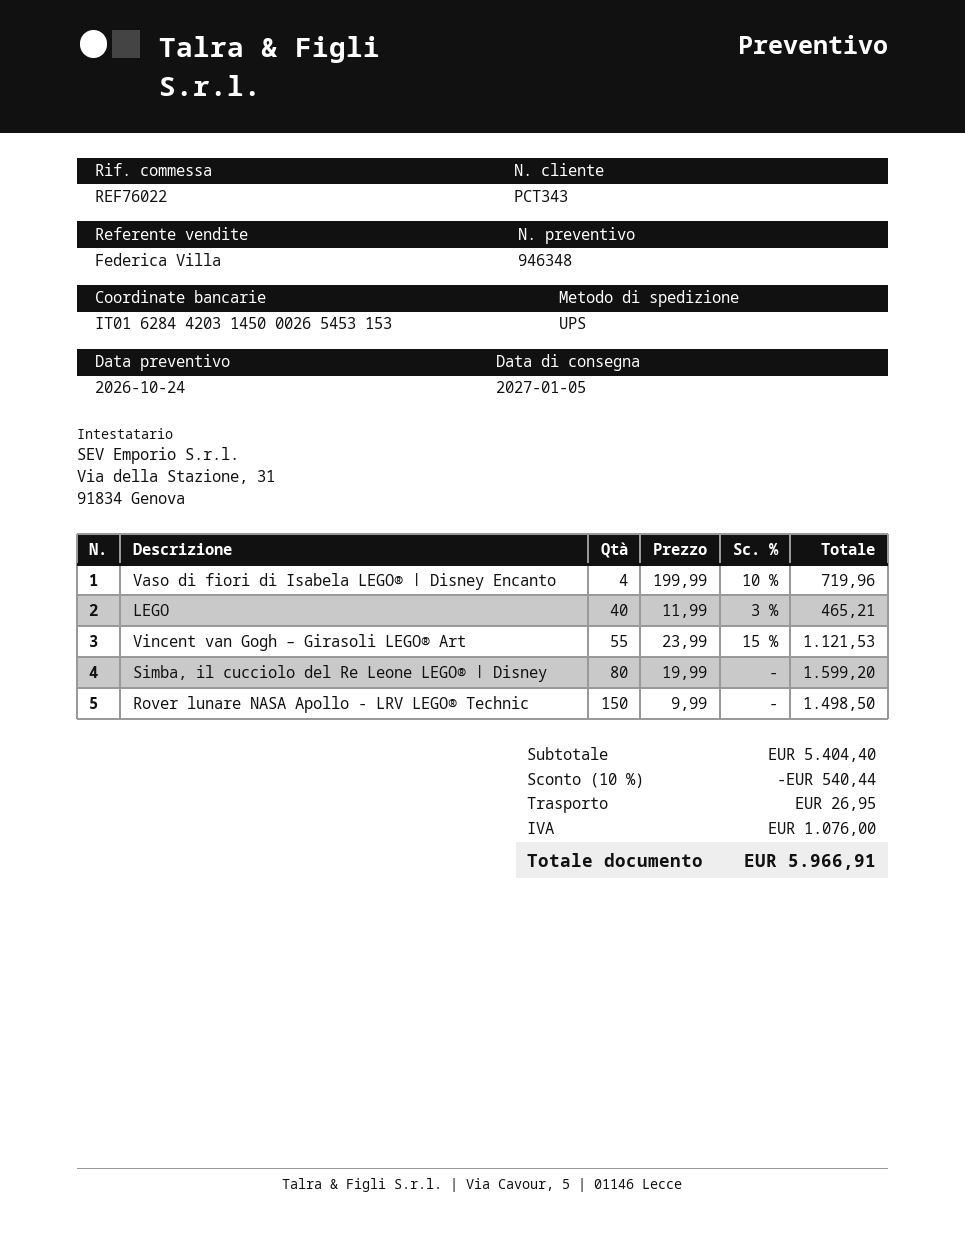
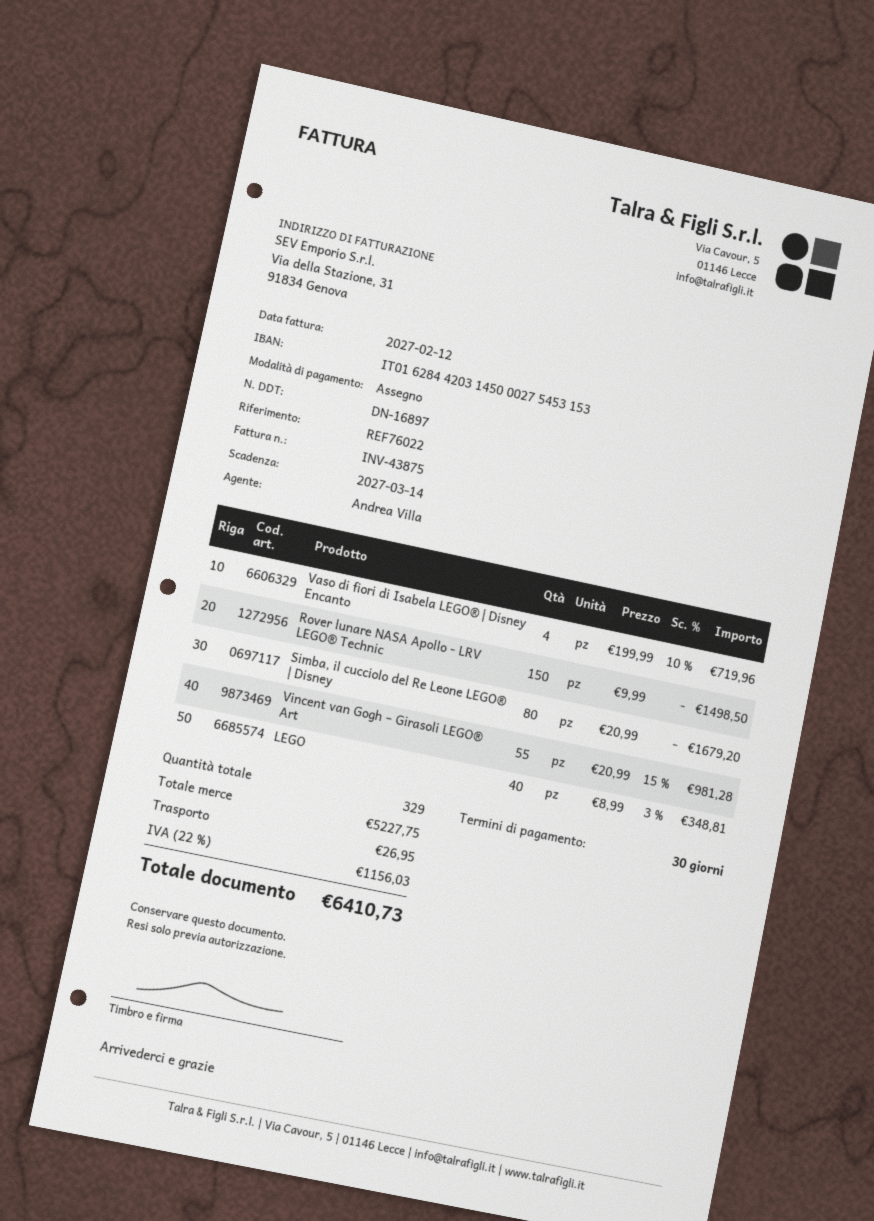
sales rep: Federica Villa -> Andrea Villa
bank account: IT0162844203145000265453153 -> IT0162844203145000275453153
LEGO: 40 x 11.99 - 3% = 465.21 -> 40 x 8.99 - 3% = 348.81
Vincent van Gogh – Girasoli LEGO® Art: 55 x 23.99 - 15% = 1121.53 -> 55 x 20.99 - 15% = 981.28
Simba, il cucciolo del Re Leone LEGO® ǀ Disney: 80 x 19.99 = 1599.20 -> 80 x 20.99 = 1679.20
subtotal: 5404.40 -> 5227.75
discount: 10% = 540.44 -> none
tax: 1076.00 -> 1156.03
total: 5966.91 -> 6410.73

